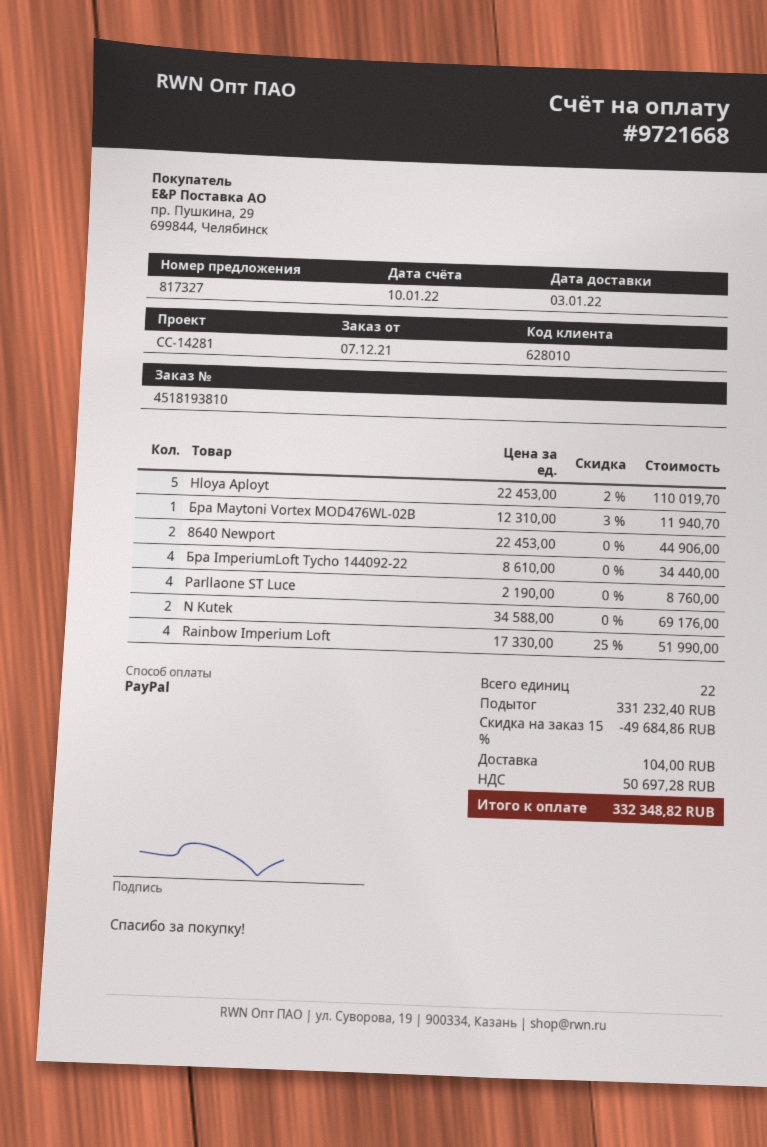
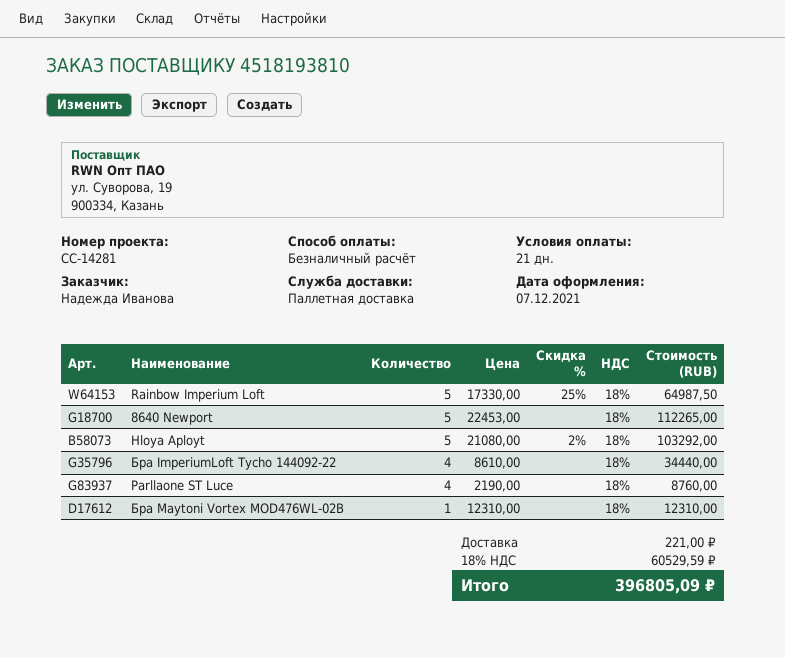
payment method: PayPal -> bank transfer
Hloya Aployt: 5 x 22453.00 - 2% = 110019.70 -> 5 x 21080.00 - 2% = 103292.00
Бра Maytoni Vortex MOD476WL-02B: 1 x 12310.00 - 3% = 11940.70 -> 1 x 12310.00 = 12310.00
8640 Newport: 2 x 22453.00 = 44906.00 -> 5 x 22453.00 = 112265.00
N Kutek: 2 x 34588.00 = 69176.00 -> none
Rainbow Imperium Loft: 4 x 17330.00 - 25% = 51990.00 -> 5 x 17330.00 - 25% = 64987.50
discount: 15% = 49684.86 -> none
shipping: 104.00 -> 221.00
tax: 50697.28 -> 60529.59
total: 332348.82 -> 396805.09

